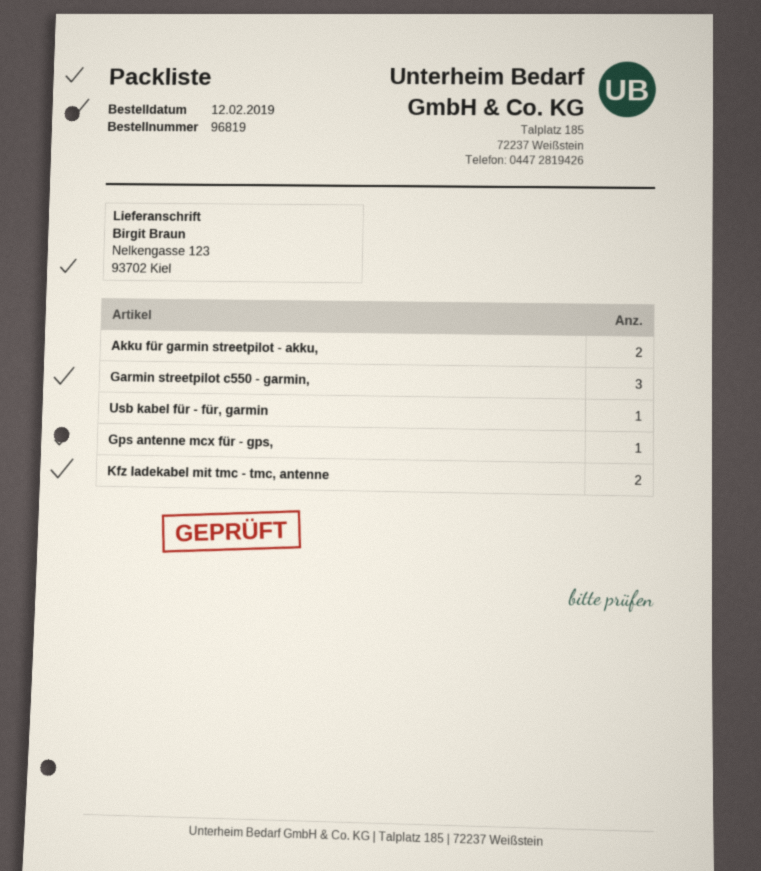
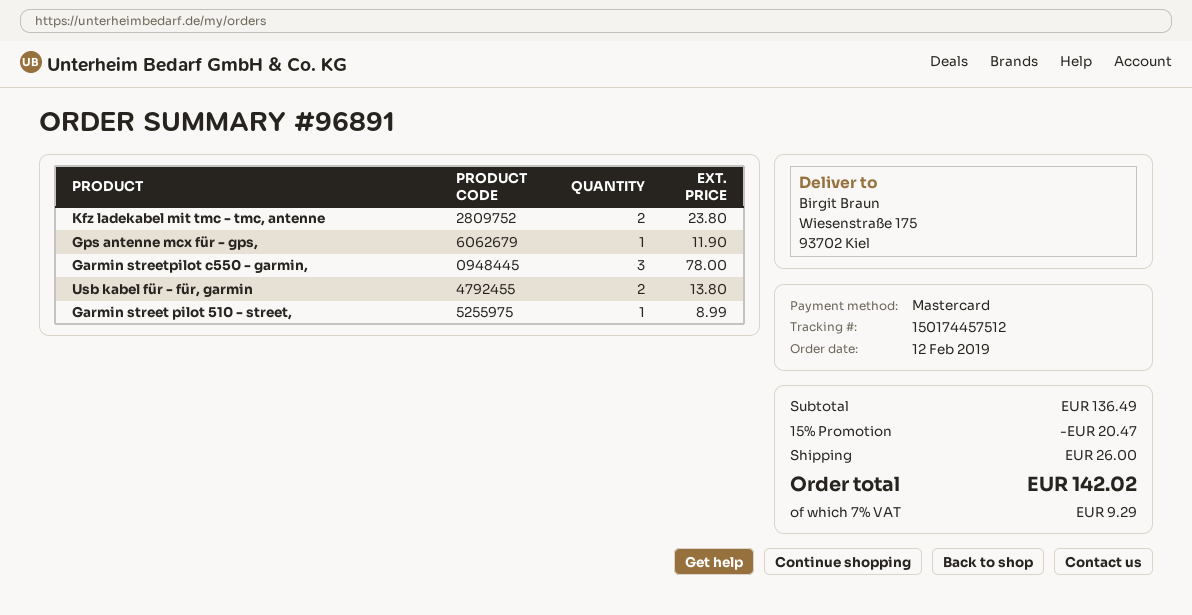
order number: 96819 -> 96891
ship to: Nelkengasse 123, 93702 Kiel -> Wiesenstraße 175, 93702 Kiel
Akku für garmin streetpilot - akku,: 2 -> none
Usb kabel für - für, garmin: 1 -> 2
Garmin street pilot 510 - street,: none -> 1

